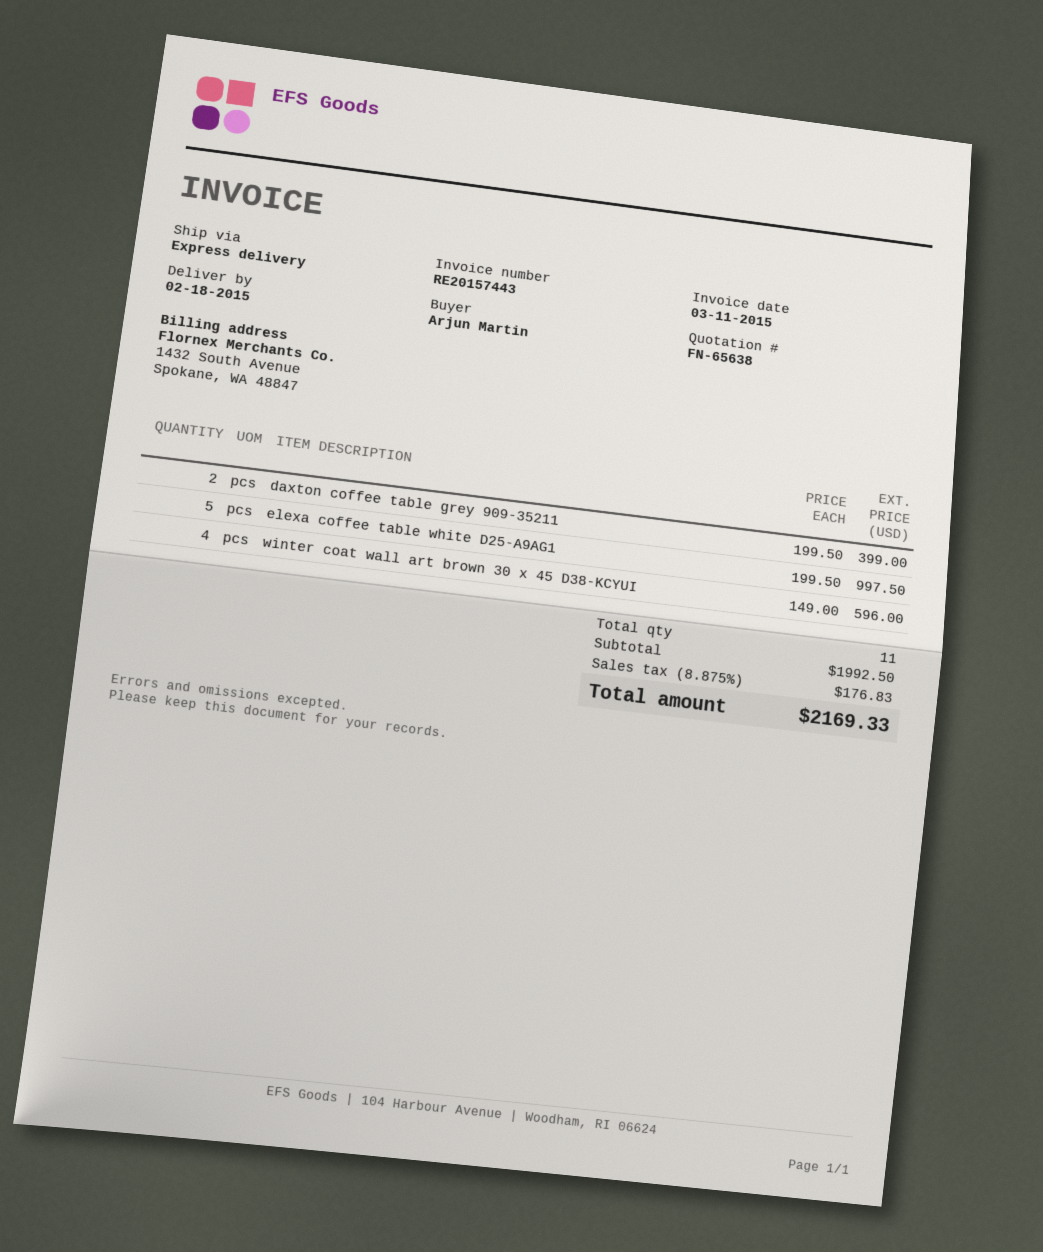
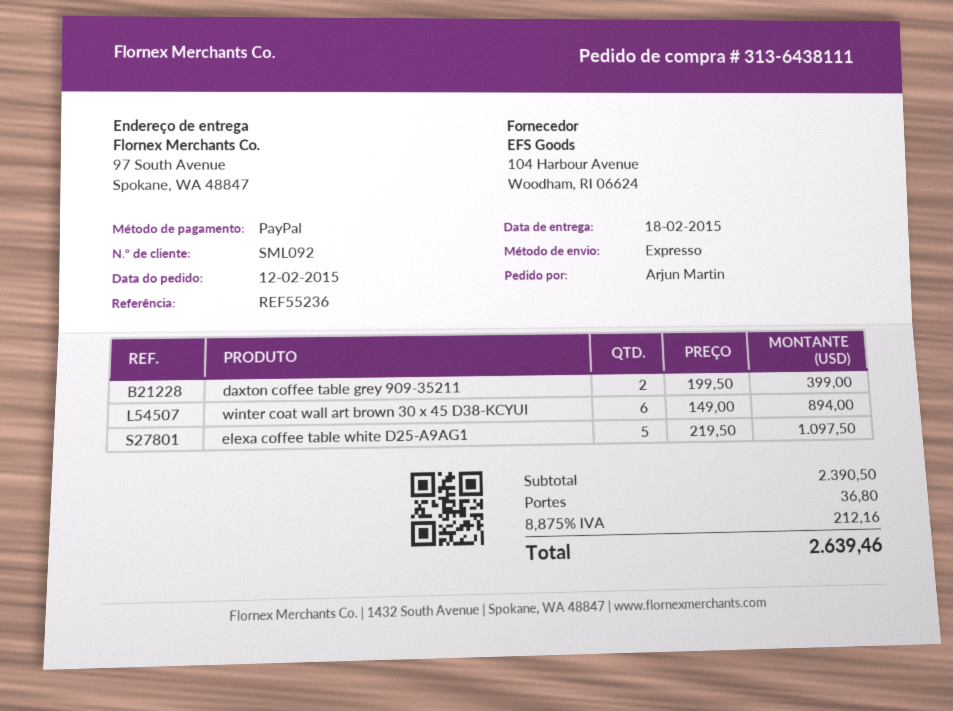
elexa coffee table white D25-A9AG1: 5 x 199.50 = 997.50 -> 5 x 219.50 = 1097.50
winter coat wall art brown 30 x 45 D38-KCYUI: 4 x 149.00 = 596.00 -> 6 x 149.00 = 894.00
subtotal: 1992.50 -> 2390.50
shipping: none -> 36.80
tax: 8.875% = 176.83 -> 8.875% = 212.16
total: 2169.33 -> 2639.46

